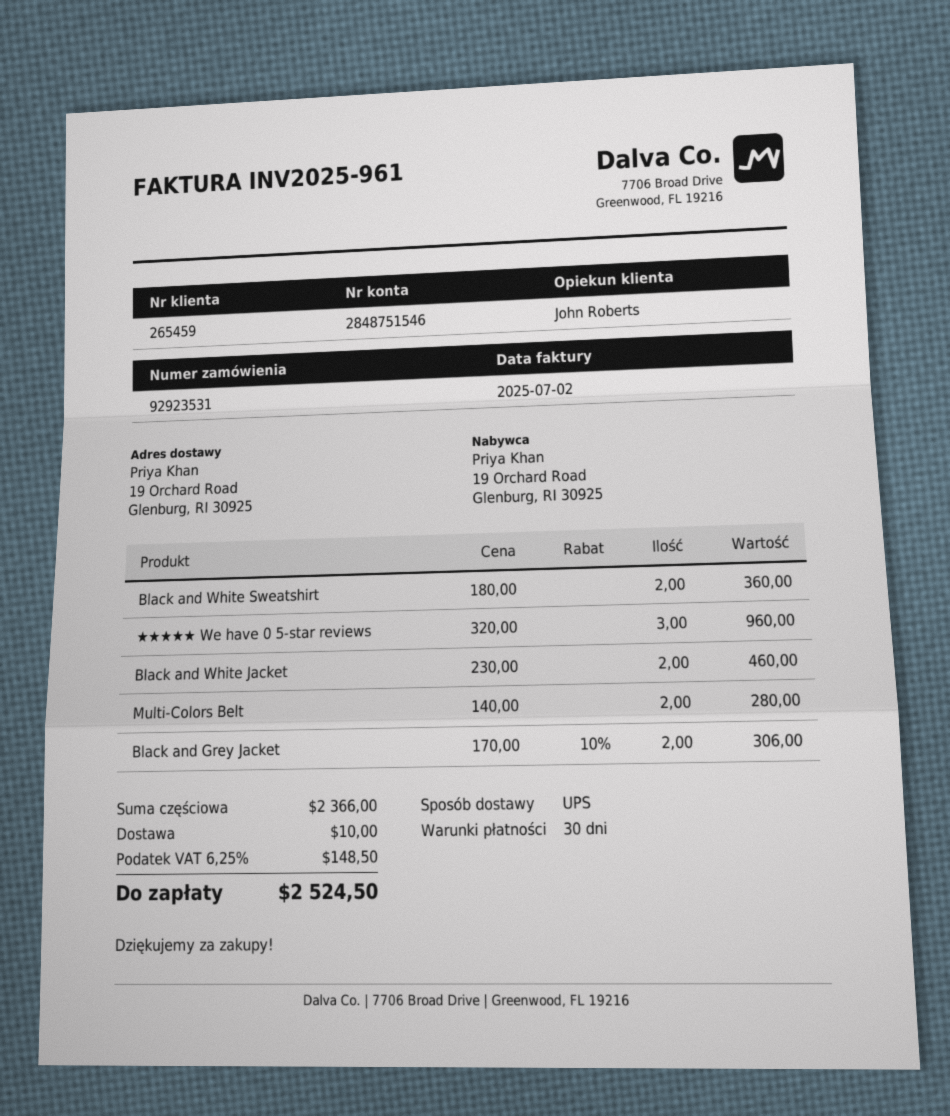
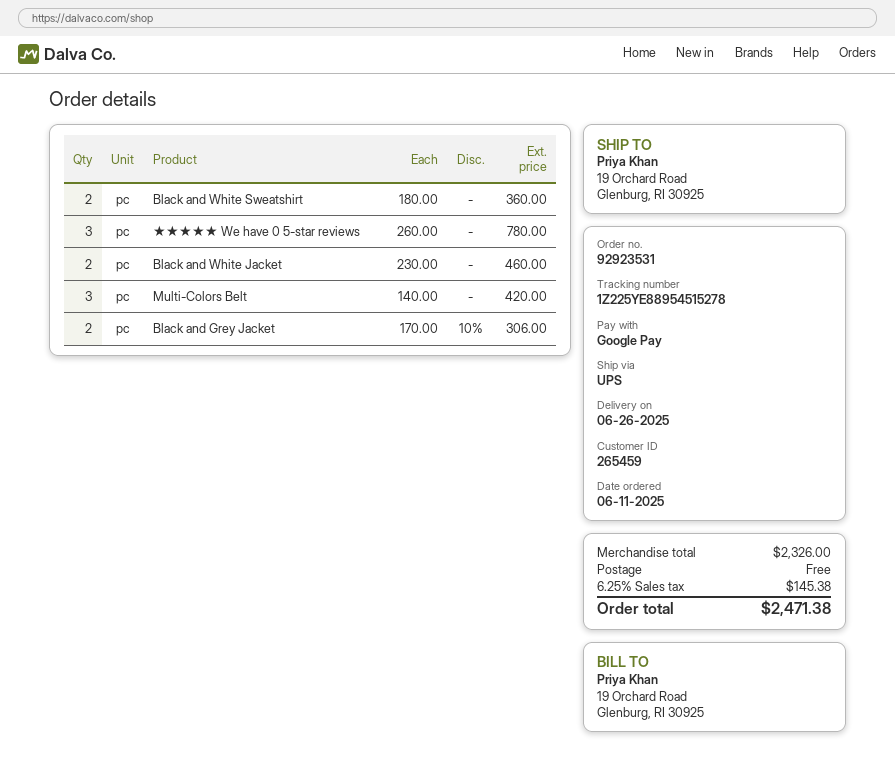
★★★★★ We have 0 5-star reviews: 3 x 320.00 = 960.00 -> 3 x 260.00 = 780.00
Multi-Colors Belt: 2 x 140.00 = 280.00 -> 3 x 140.00 = 420.00
subtotal: 2366.00 -> 2326.00
shipping: 10.00 -> 0.00
tax: 6.25% = 148.50 -> 6.25% = 145.38
total: 2524.50 -> 2471.38

